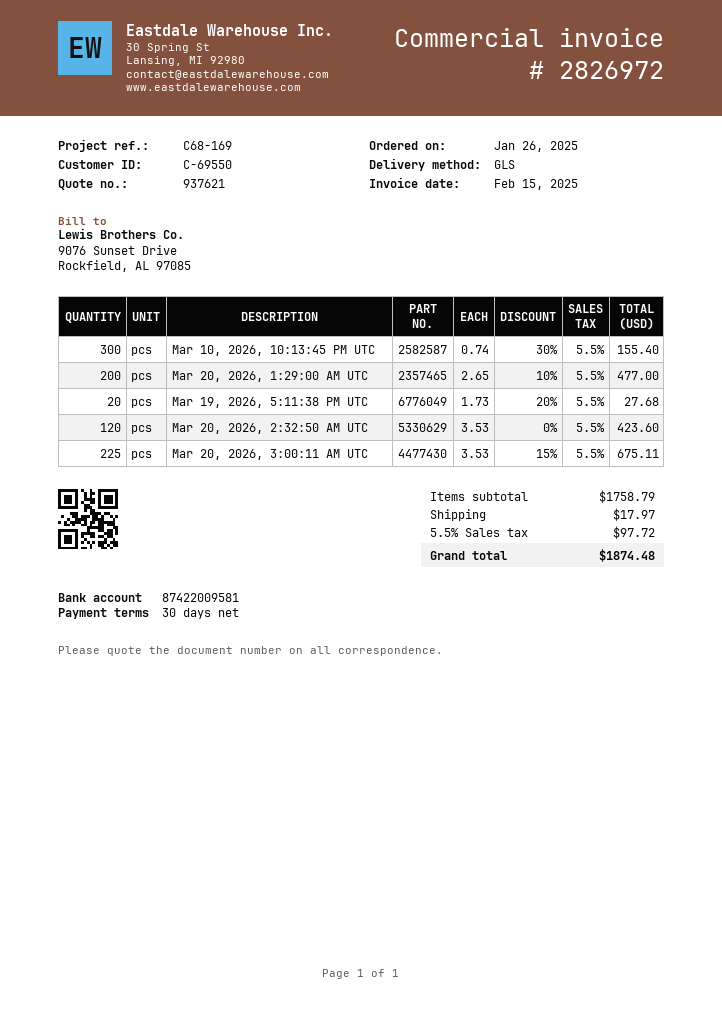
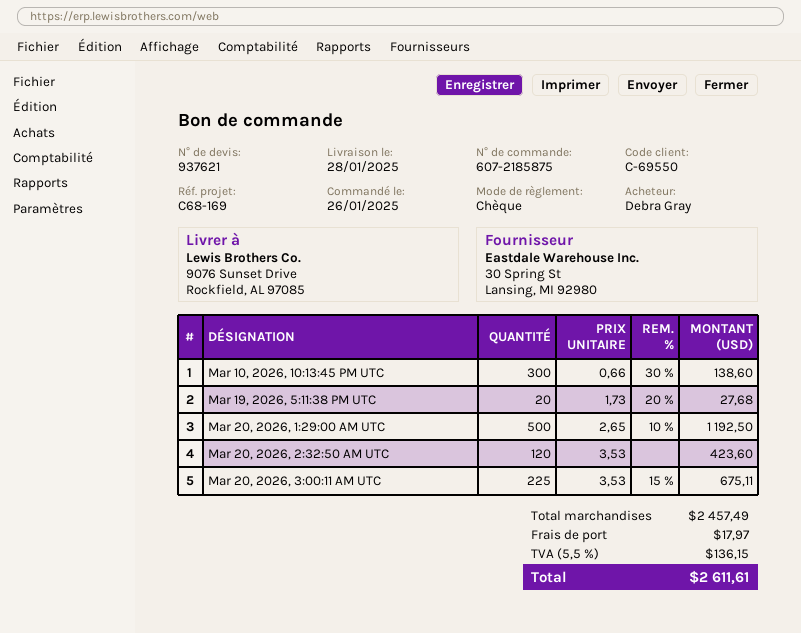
Mar 10, 2026, 10:13:45 PM UTC: 300 x 0.74 - 30% = 155.40 -> 300 x 0.66 - 30% = 138.60
Mar 20, 2026, 1:29:00 AM UTC: 200 x 2.65 - 10% = 477.00 -> 500 x 2.65 - 10% = 1192.50
subtotal: 1758.79 -> 2457.49
tax: 5.5% = 97.72 -> 5.5% = 136.15
total: 1874.48 -> 2611.61

